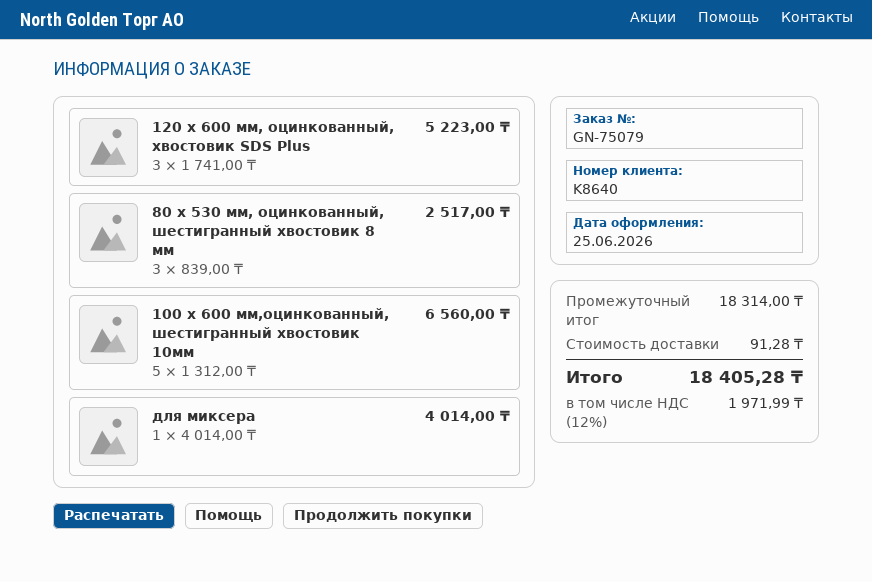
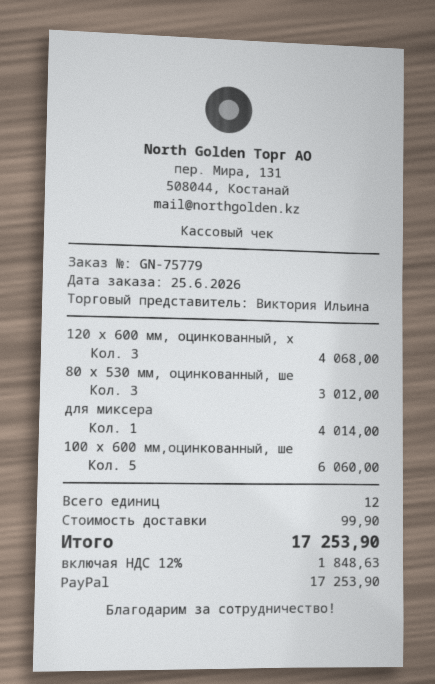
order number: GN-75079 -> GN-75779
120 х 600 мм, оцинкованный, хвостовик SDS Plus: 3 for 5223.00 -> 3 for 4068.00
80 х 530 мм, оцинкованный, шестигранный хвостовик 8 мм: 3 for 2517.00 -> 3 for 3012.00
100 х 600 мм,оцинкованный, шестигранный хвостовик 10мм: 5 for 6560.00 -> 5 for 6060.00
shipping: 91.28 -> 99.90
tax: 12% = 1971.99 -> 12% = 1848.63
total: 18405.28 -> 17253.90

